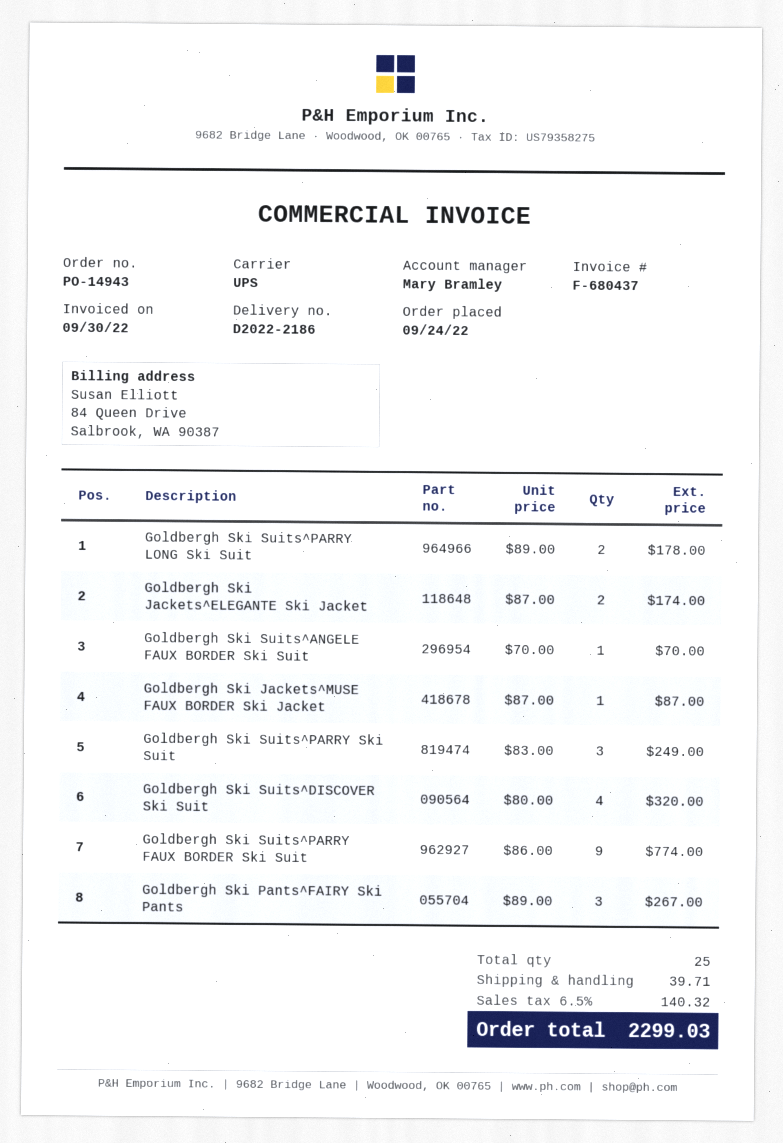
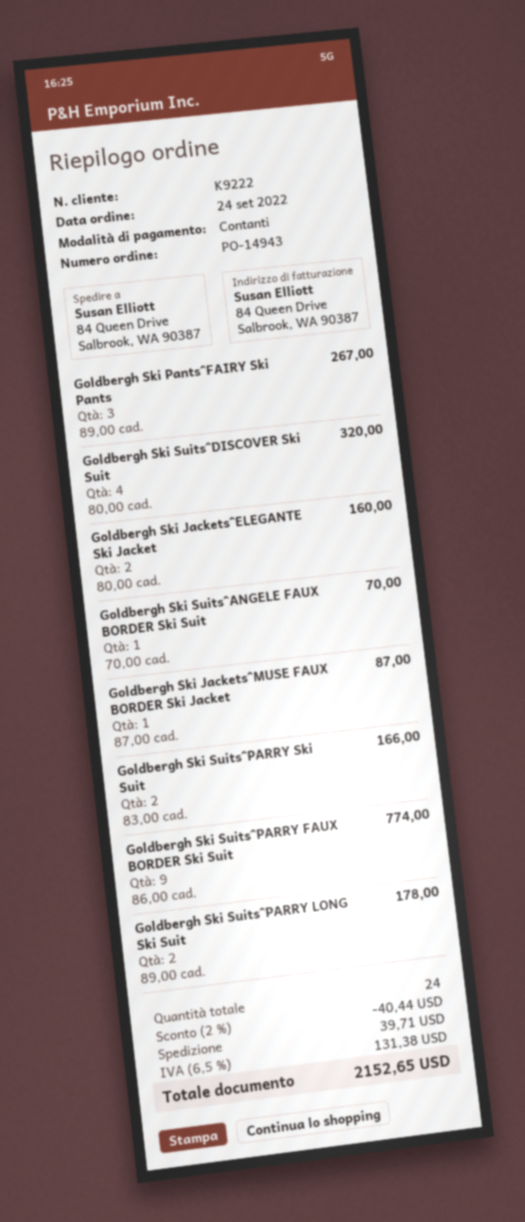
Goldbergh Ski Jackets^ELEGANTE Ski Jacket: 2 x 87.00 = 174.00 -> 2 x 80.00 = 160.00
Goldbergh Ski Suits^PARRY Ski Suit: 3 x 83.00 = 249.00 -> 2 x 83.00 = 166.00
total quantity: 25 -> 24
discount: none -> 2% = 40.44
tax: 6.5% = 140.32 -> 6.5% = 131.38
total: 2299.03 -> 2152.65

